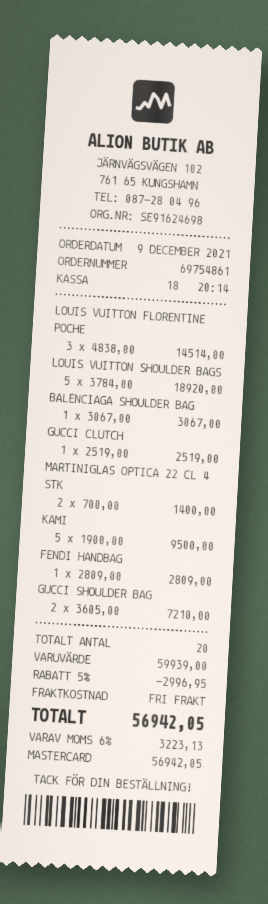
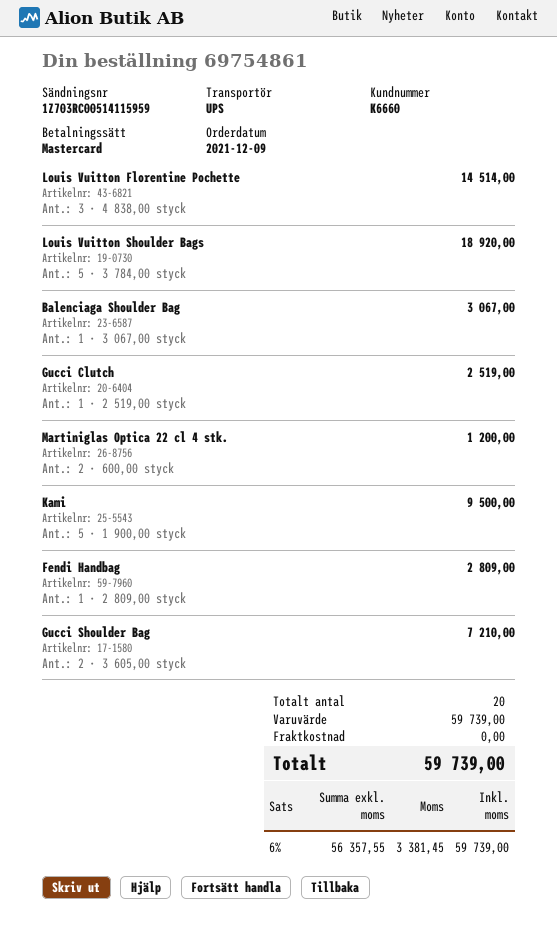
MARTINIGLAS OPTICA 22 CL 4 STK: 2 x 700.00 = 1400.00 -> 2 x 600.00 = 1200.00
subtotal: 59939.00 -> 59739.00
discount: 5% = 2996.95 -> none
tax: 6% = 3223.13 -> 6% = 3381.45
total: 56942.05 -> 59739.00

